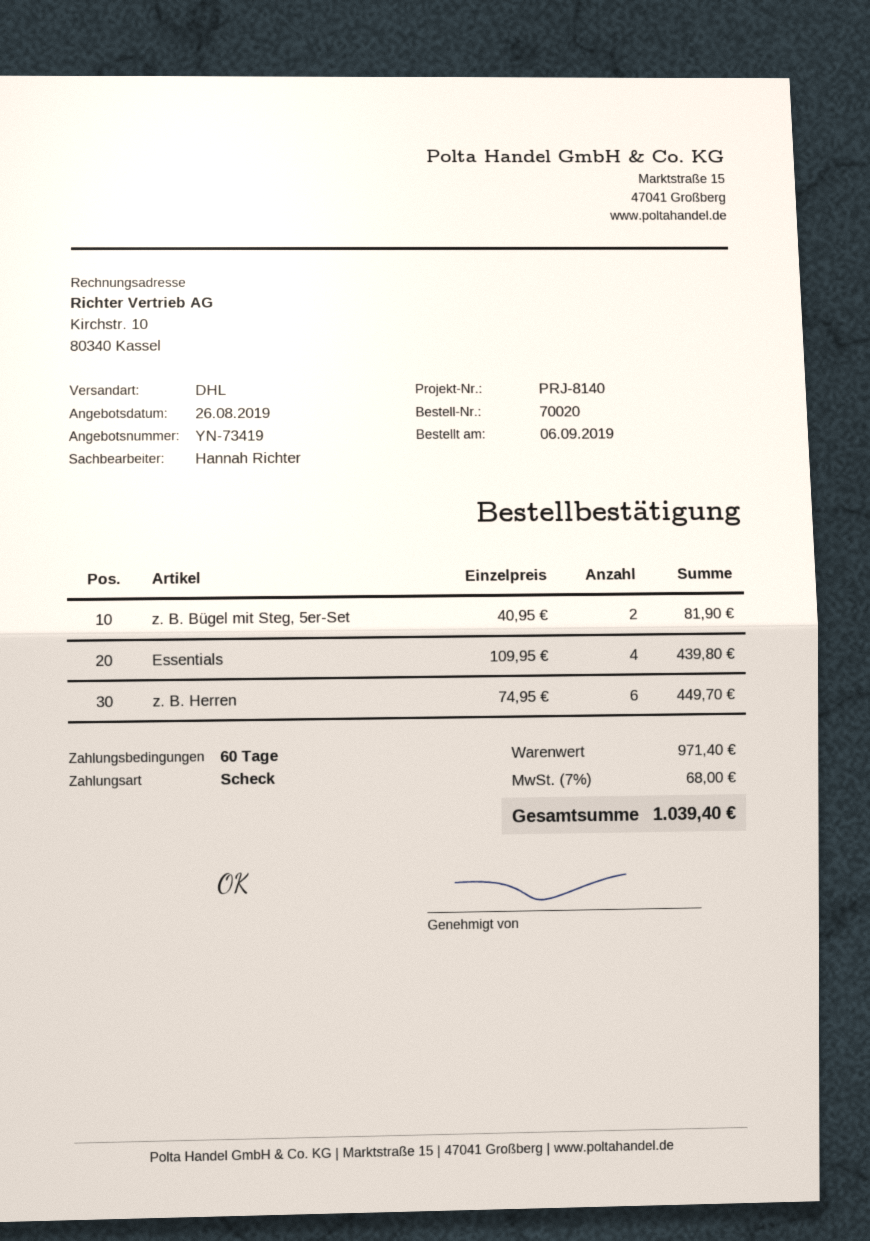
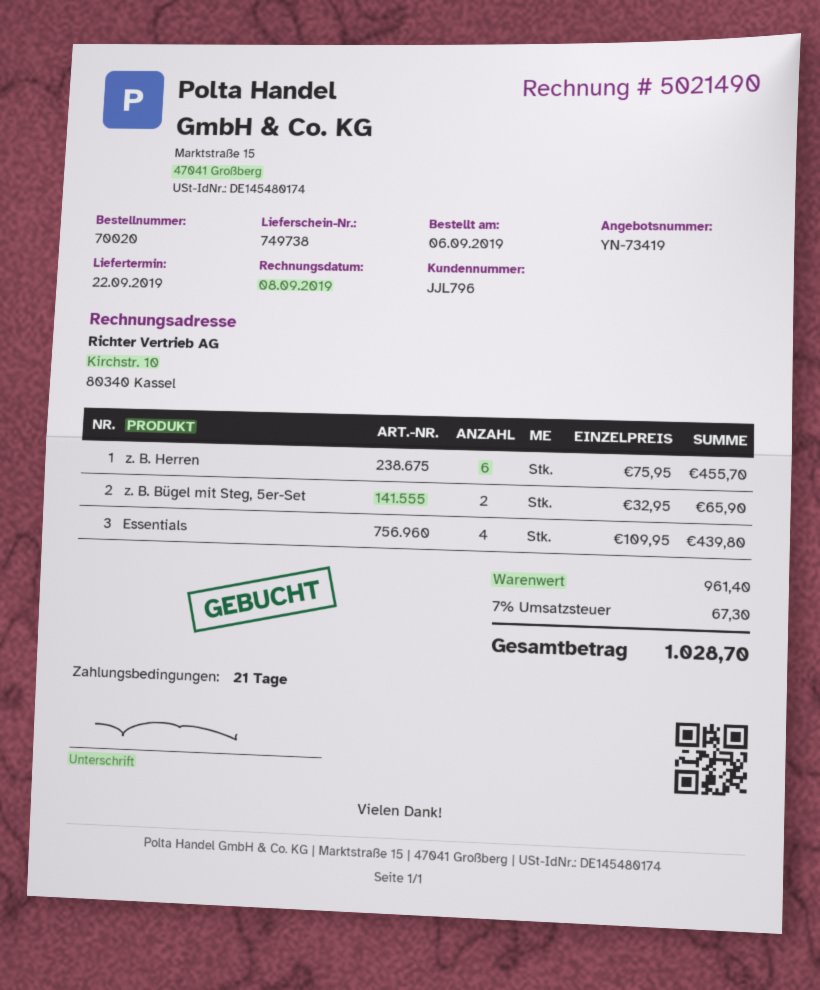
payment terms: 60 days -> 21 days
z. B. Bügel mit Steg, 5er-Set: 2 x 40.95 = 81.90 -> 2 x 32.95 = 65.90
z. B. Herren: 6 x 74.95 = 449.70 -> 6 x 75.95 = 455.70
subtotal: 971.40 -> 961.40
tax: 7% = 68.00 -> 7% = 67.30
total: 1039.40 -> 1028.70

